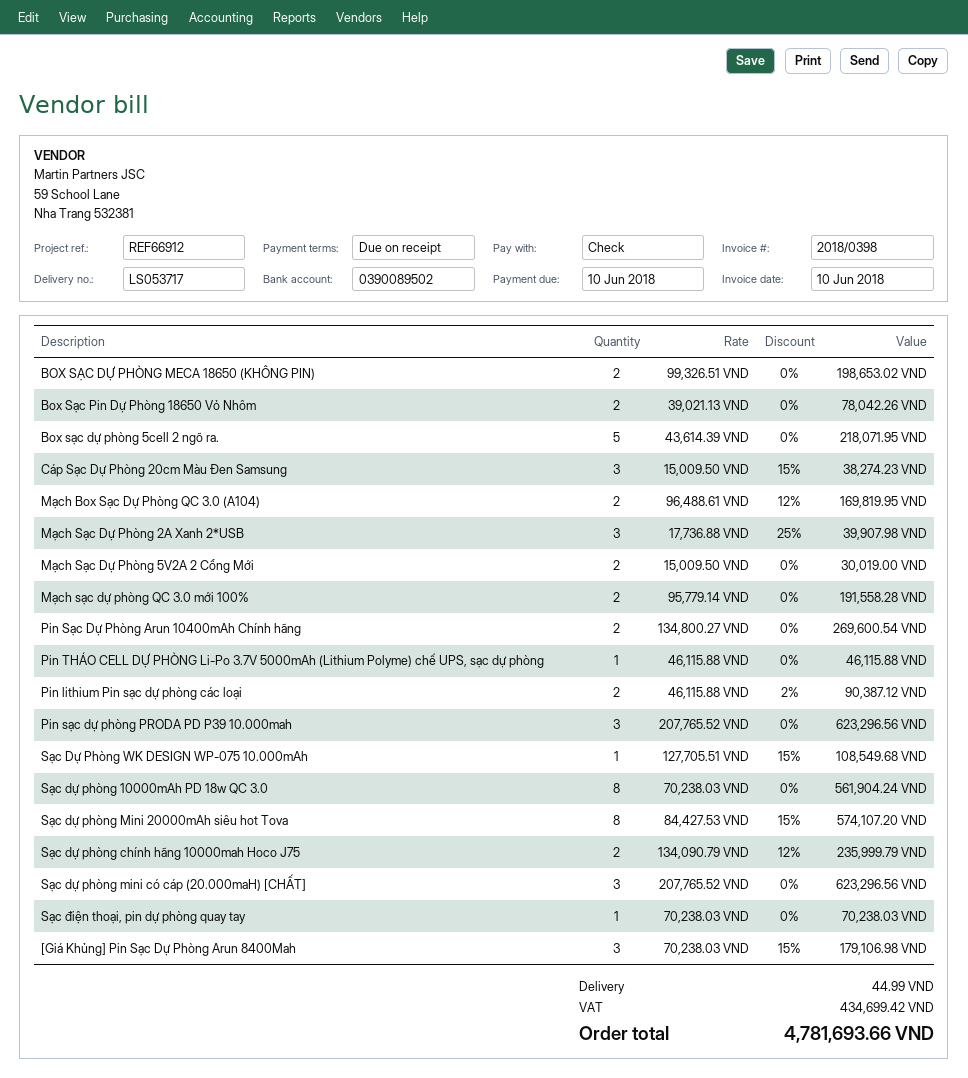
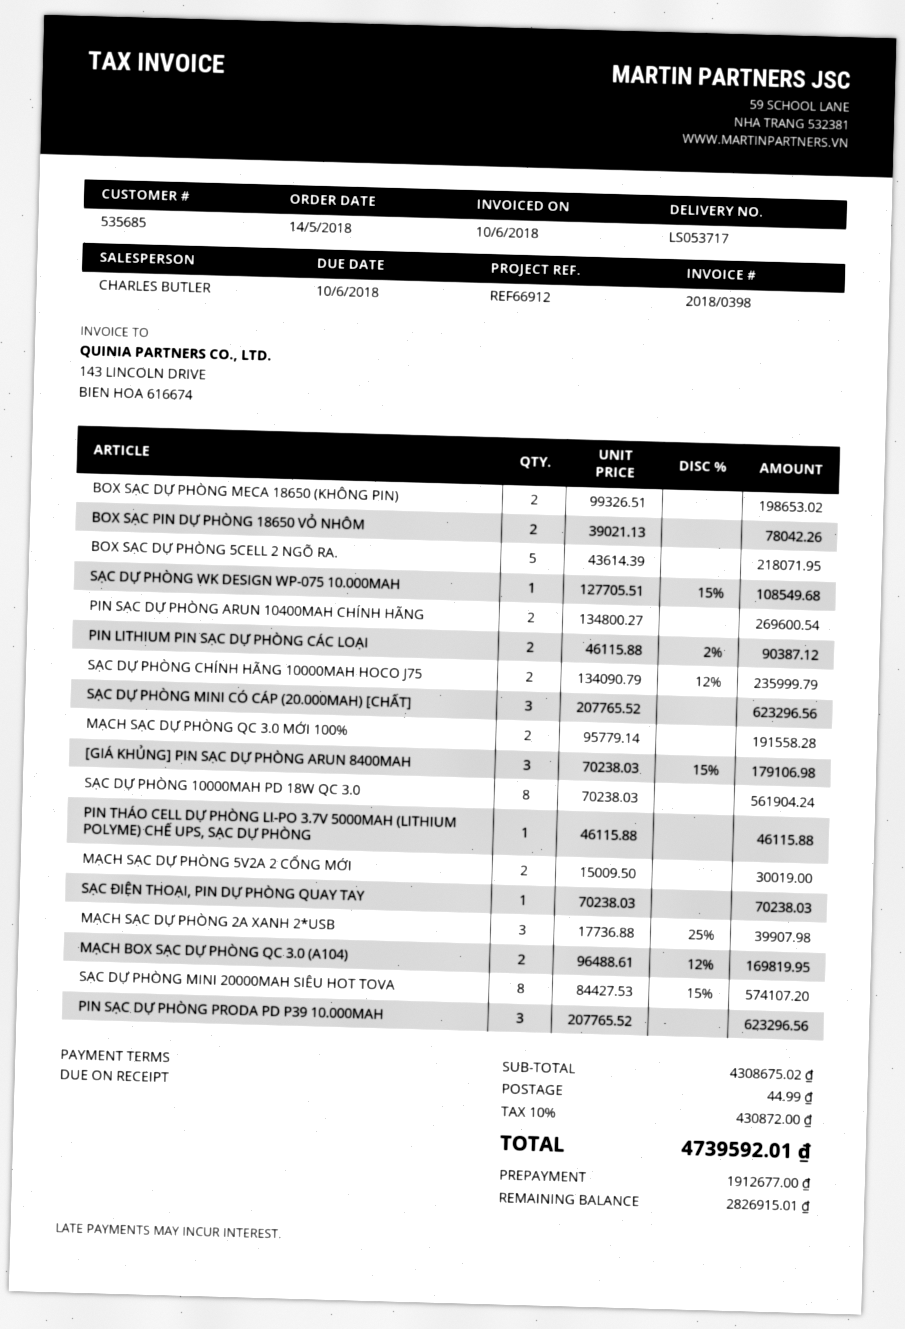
Cáp Sạc Dự Phòng 20cm Màu Đen Samsung: 3 x 15009.50 - 15% = 38274.23 -> none
tax: 434699.42 -> 430872.00
total: 4781693.66 -> 4739592.01

